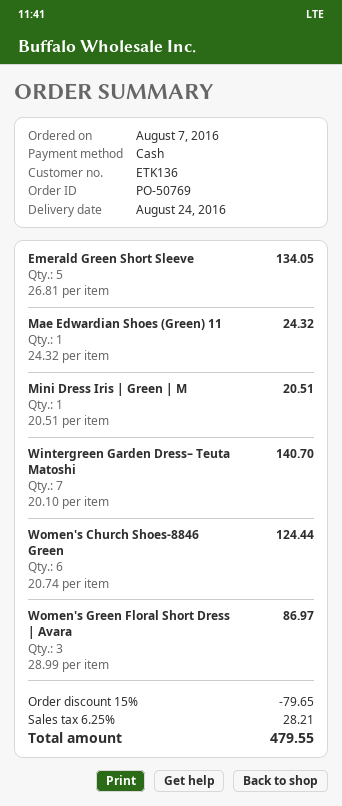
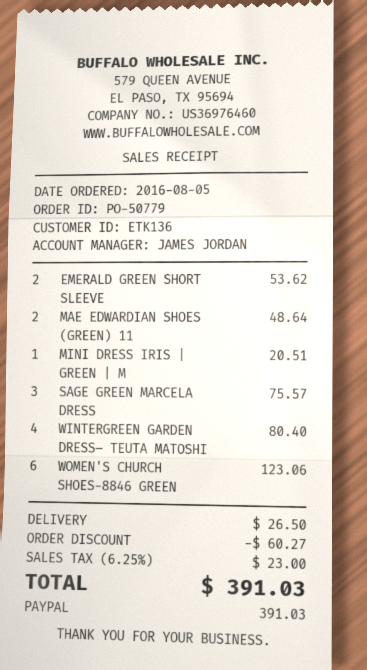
order number: PO-50769 -> PO-50779
order date: 2016-08-07 -> 2016-08-05
payment method: cash -> PayPal
Emerald Green Short Sleeve: 5 for 134.05 -> 2 for 53.62
Mae Edwardian Shoes (Green) 11: 1 for 24.32 -> 2 for 48.64
Wintergreen Garden Dress– Teuta Matoshi: 7 for 140.70 -> 4 for 80.40
Women's Church Shoes-8846 Green: 6 for 124.44 -> 6 for 123.06
Women's Green Floral Short Dress | Avara: 3 for 86.97 -> none
SAGE GREEN MARCELA DRESS: none -> 3 for 75.57
discount: 79.65 -> 60.27
shipping: none -> 26.50
tax: 6.25% = 28.21 -> 6.25% = 23.00
total: 479.55 -> 391.03

